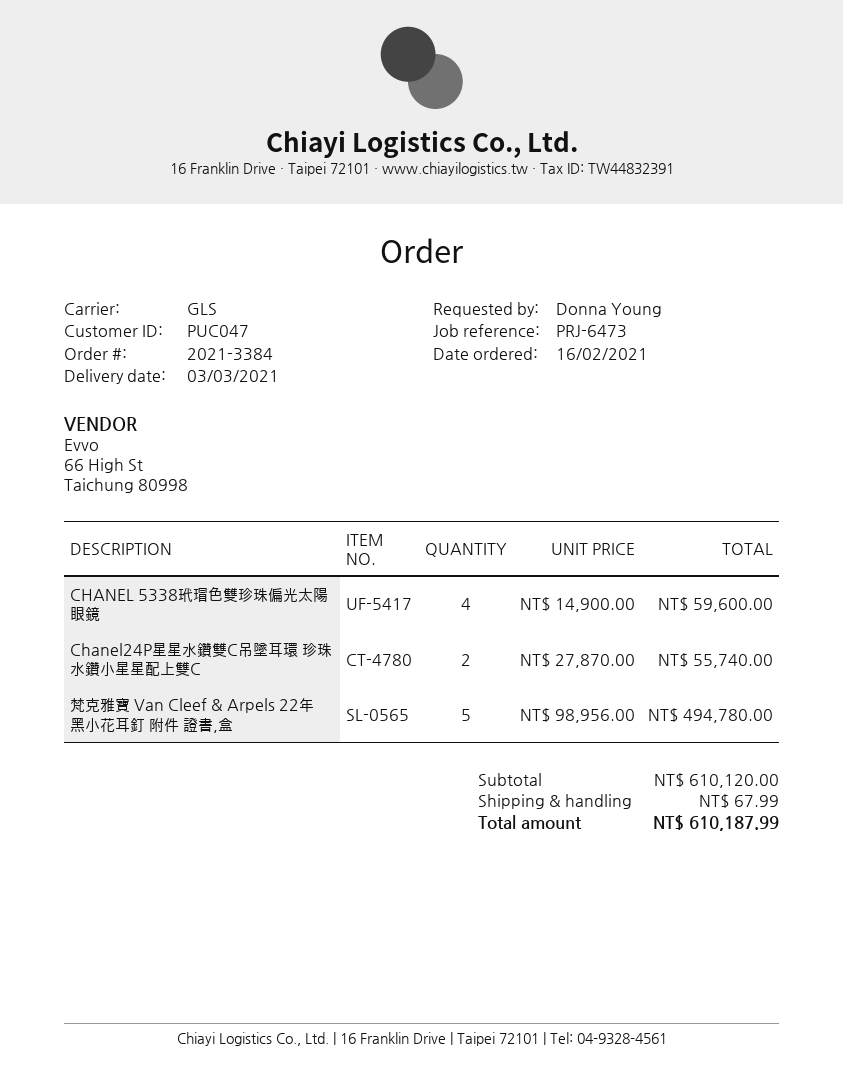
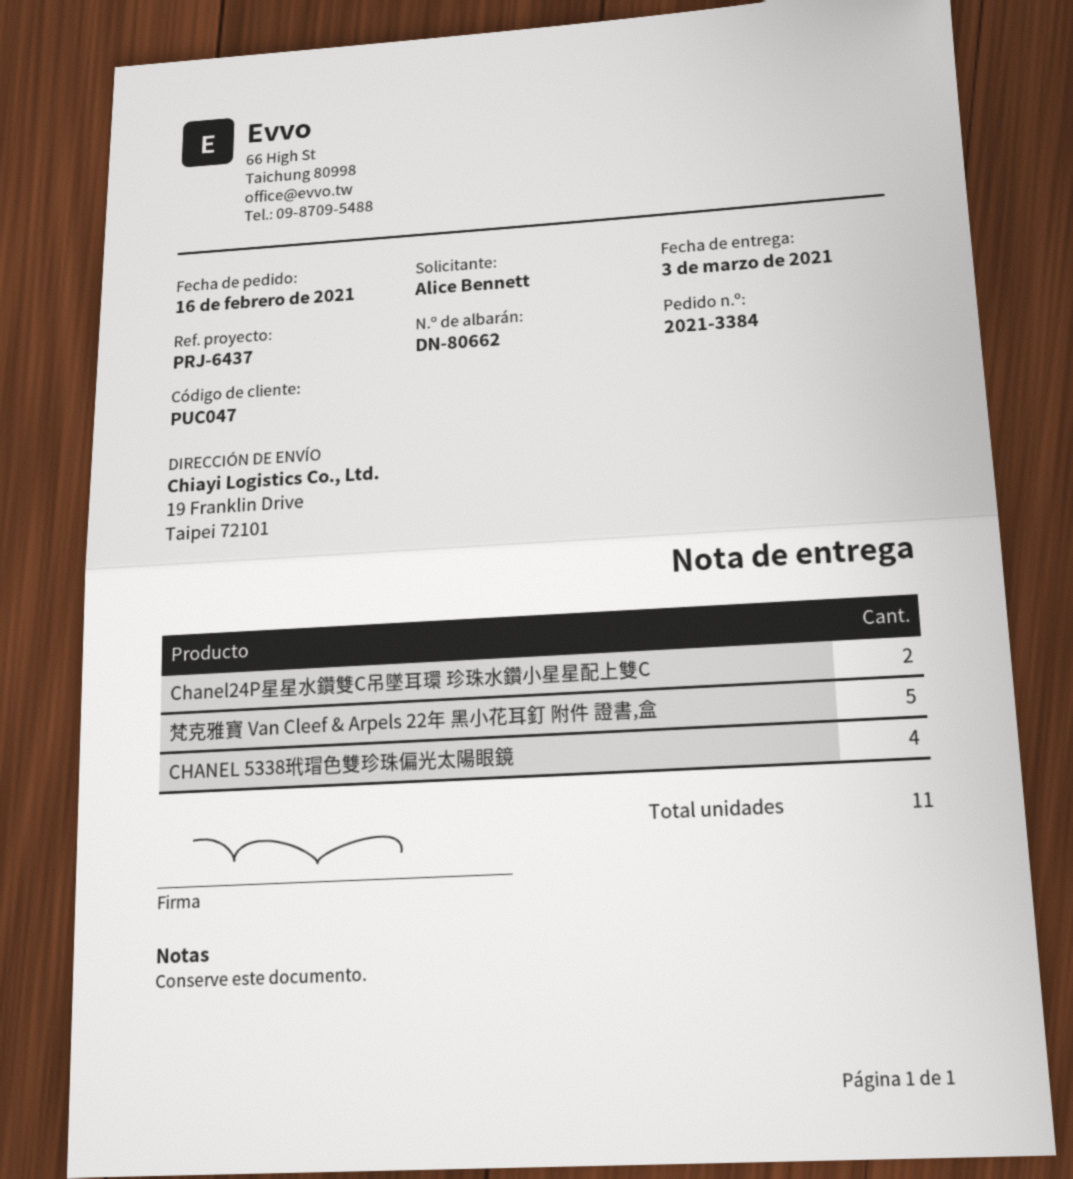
reference: PRJ-6473 -> PRJ-6437
ordered by: Donna Young -> Alice Bennett

